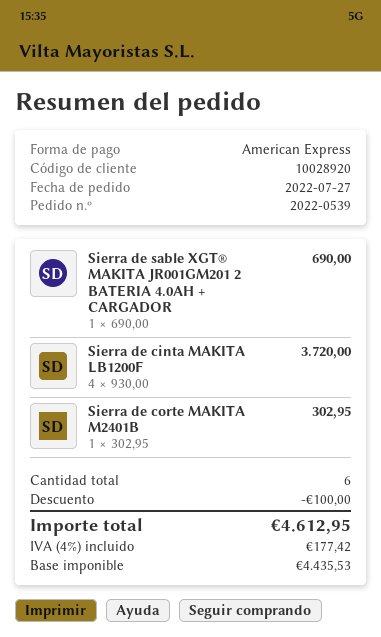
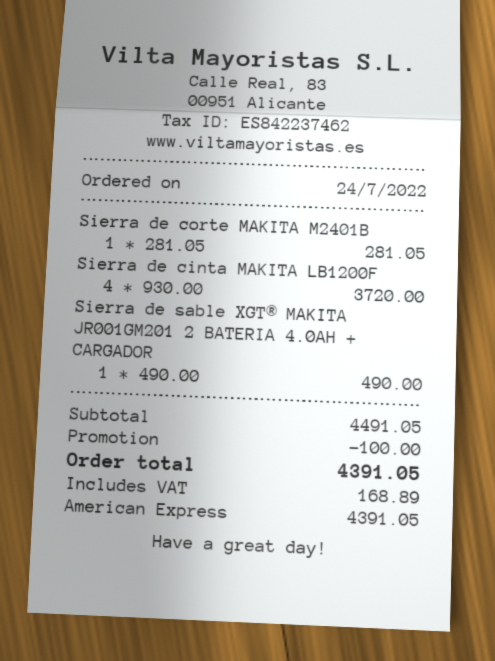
order date: 2022-07-27 -> 2022-07-24
Sierra de sable XGT® MAKITA JR001GM201 2 BATERIA 4.0AH + CARGADOR: 1 x 690.00 = 690.00 -> 1 x 490.00 = 490.00
Sierra de corte MAKITA M2401B: 1 x 302.95 = 302.95 -> 1 x 281.05 = 281.05
tax: 177.42 -> 168.89
total: 4612.95 -> 4391.05

